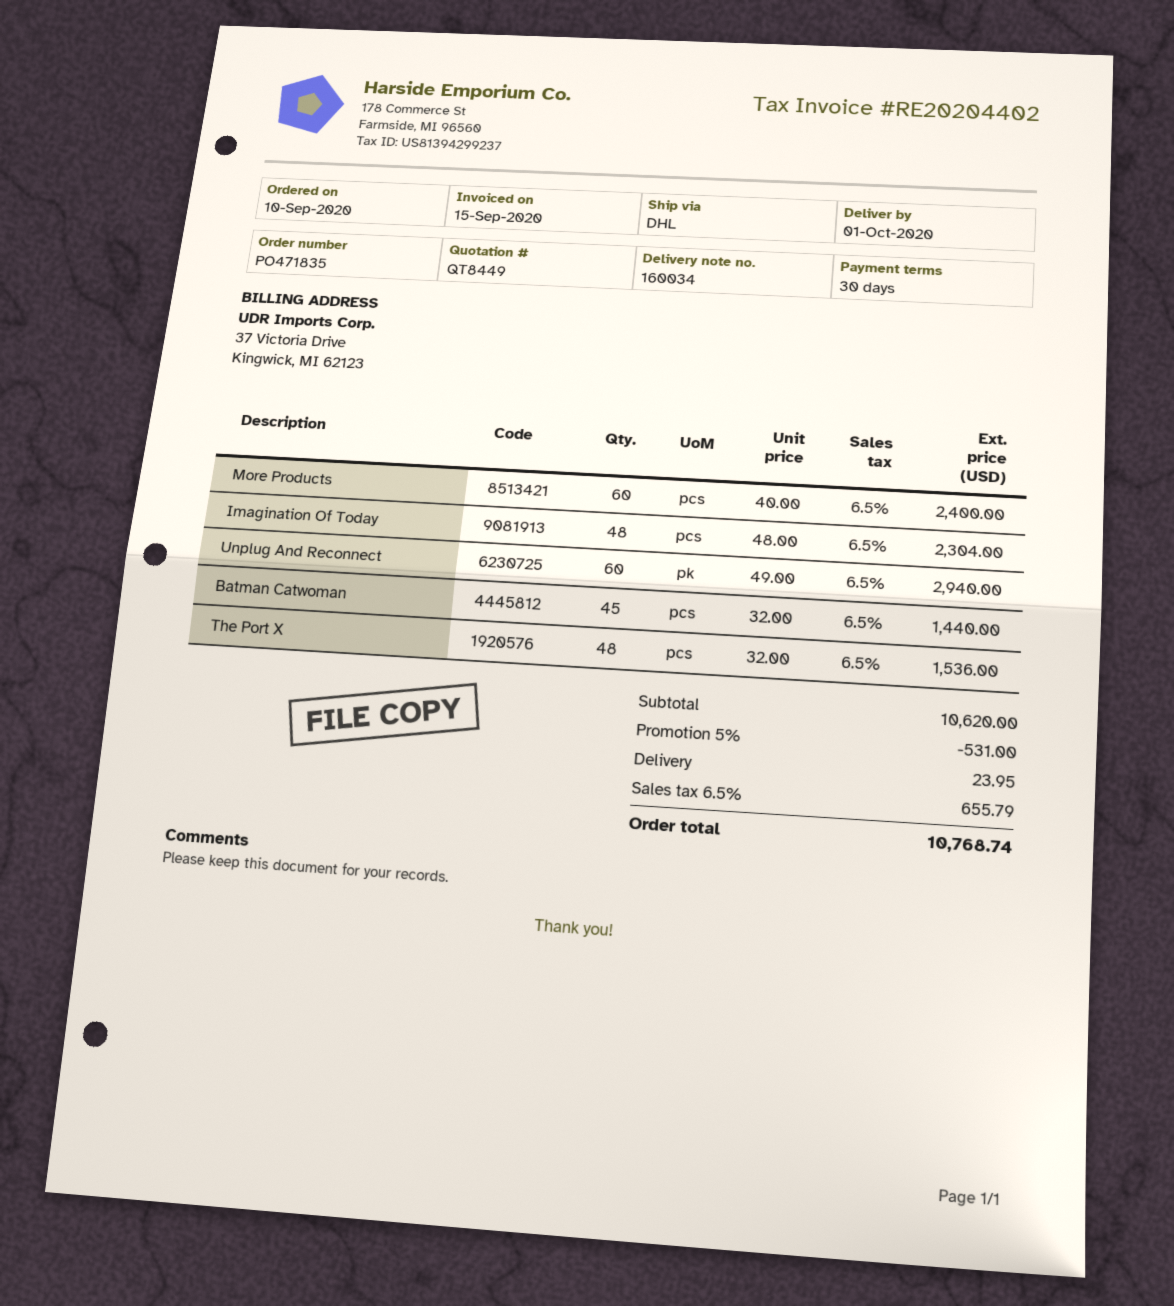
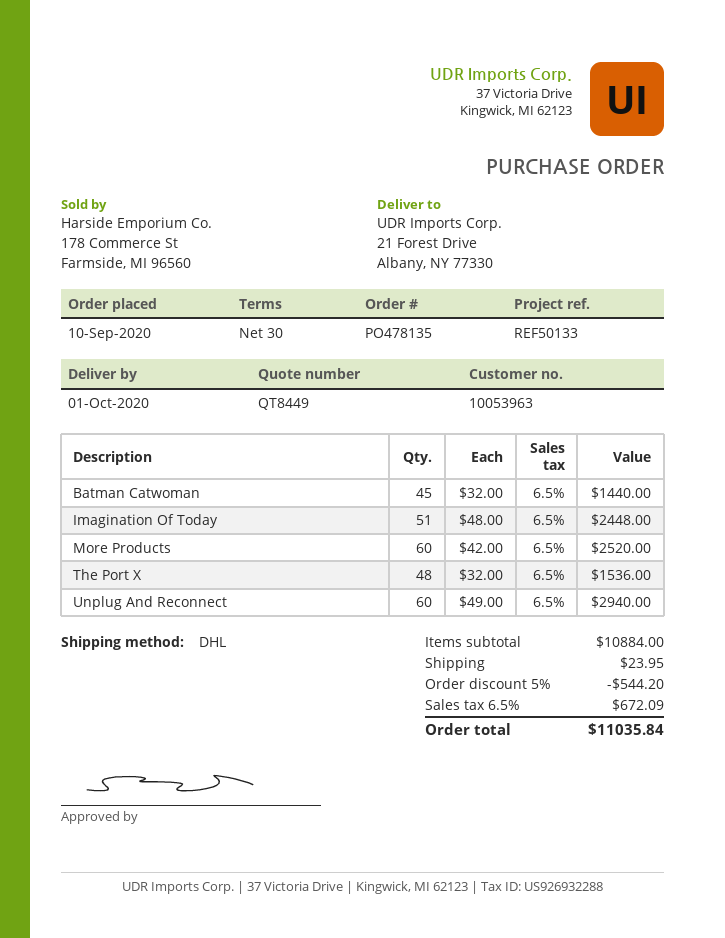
order number: PO471835 -> PO478135
More Products: 60 x 40.00 = 2400.00 -> 60 x 42.00 = 2520.00
Imagination Of Today: 48 x 48.00 = 2304.00 -> 51 x 48.00 = 2448.00
subtotal: 10620.00 -> 10884.00
discount: 5% = 531.00 -> 5% = 544.20
tax: 6.5% = 655.79 -> 6.5% = 672.09
total: 10768.74 -> 11035.84

